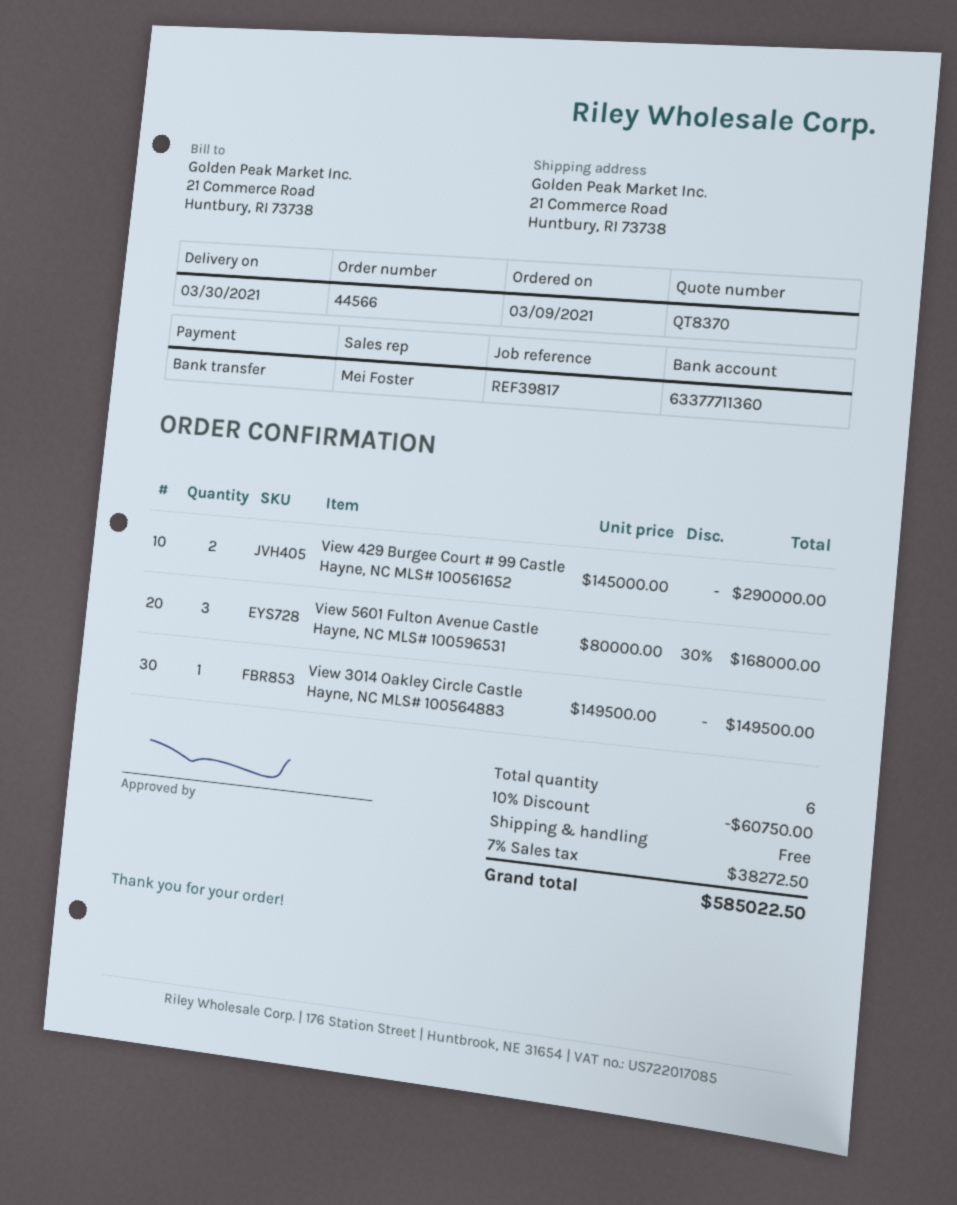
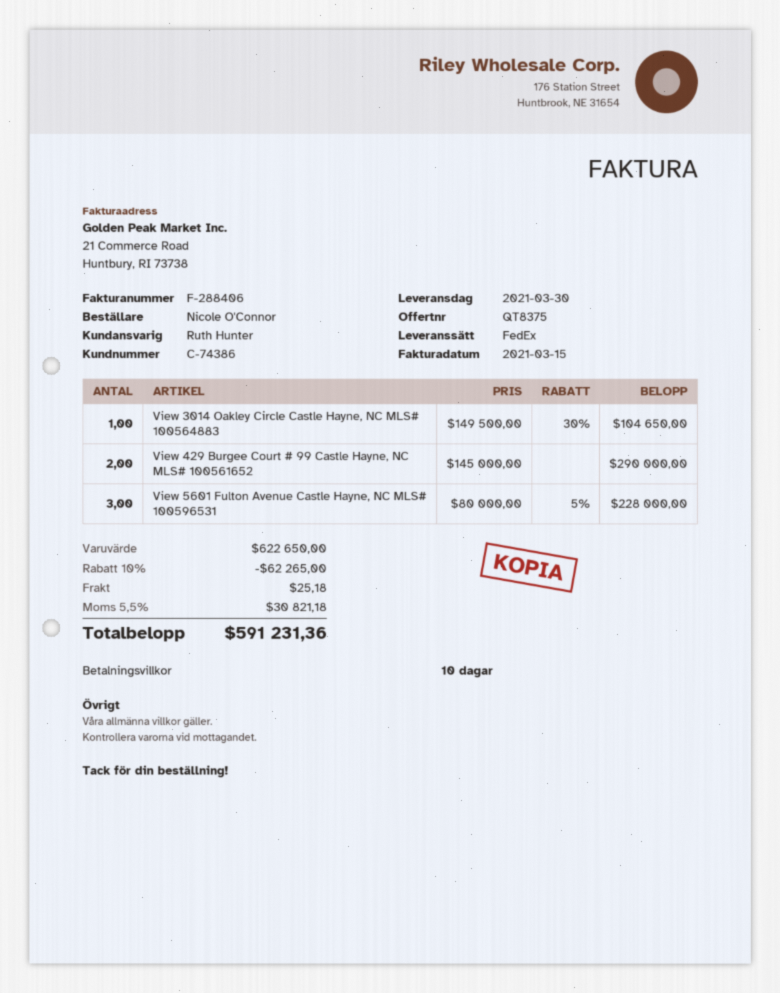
quote number: QT8370 -> QT8375
sales rep: Mei Foster -> Ruth Hunter
View 5601 Fulton Avenue Castle Hayne, NC MLS# 100596531: 3 x 80000.00 - 30% = 168000.00 -> 3 x 80000.00 - 5% = 228000.00
View 3014 Oakley Circle Castle Hayne, NC MLS# 100564883: 1 x 149500.00 = 149500.00 -> 1 x 149500.00 - 30% = 104650.00
discount: 10% = 60750.00 -> 10% = 62265.00
shipping: 0.00 -> 25.18
tax: 7% = 38272.50 -> 5.5% = 30821.18
total: 585022.50 -> 591231.36

